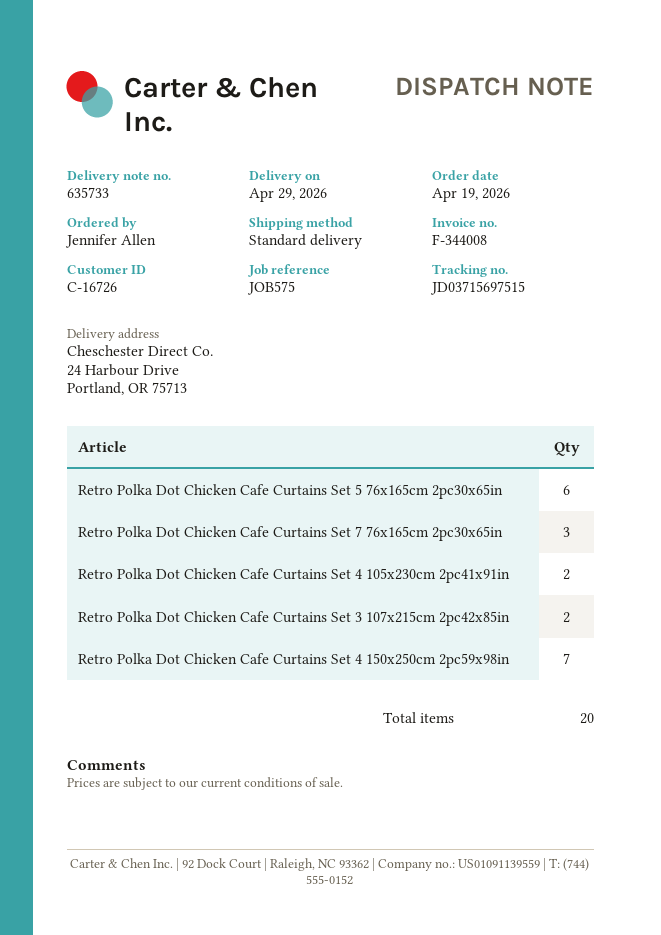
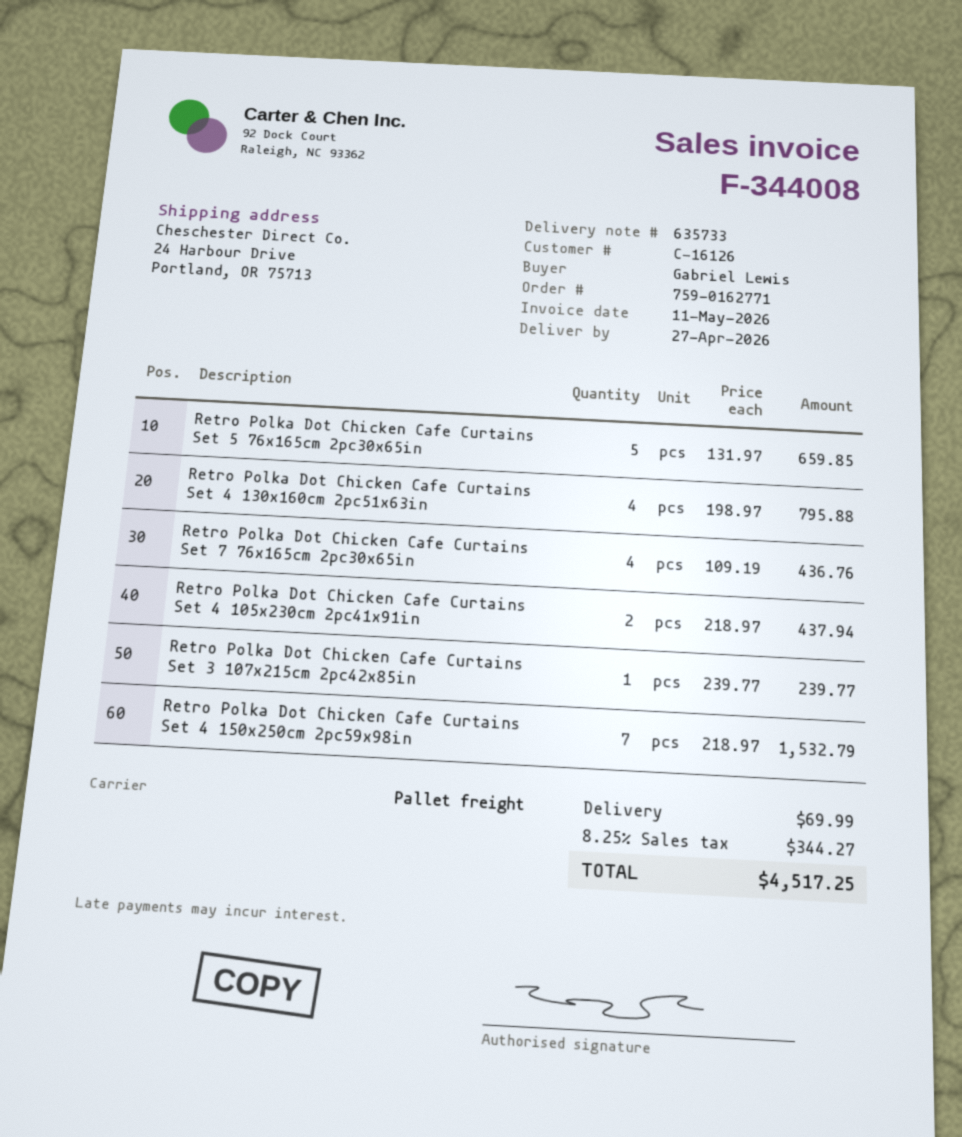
delivery date: 2026-04-29 -> 2026-04-27
customer number: C-16726 -> C-16126
ordered by: Jennifer Allen -> Gabriel Lewis
shipping method: standard -> pallet freight
Retro Polka Dot Chicken Cafe Curtains Set 5 76x165cm 2pc30x65in: 6 -> 5
Retro Polka Dot Chicken Cafe Curtains Set 7 76x165cm 2pc30x65in: 3 -> 4
Retro Polka Dot Chicken Cafe Curtains Set 3 107x215cm 2pc42x85in: 2 -> 1
Retro Polka Dot Chicken Cafe Curtains Set 4 130x160cm 2pc51x63in: none -> 4

